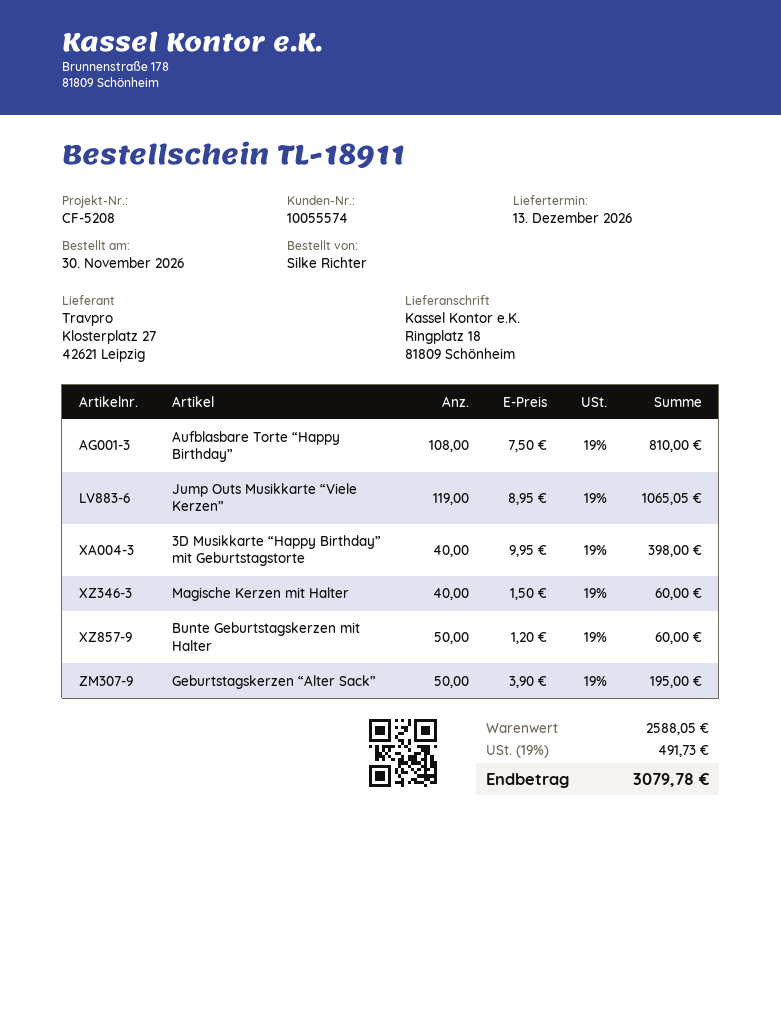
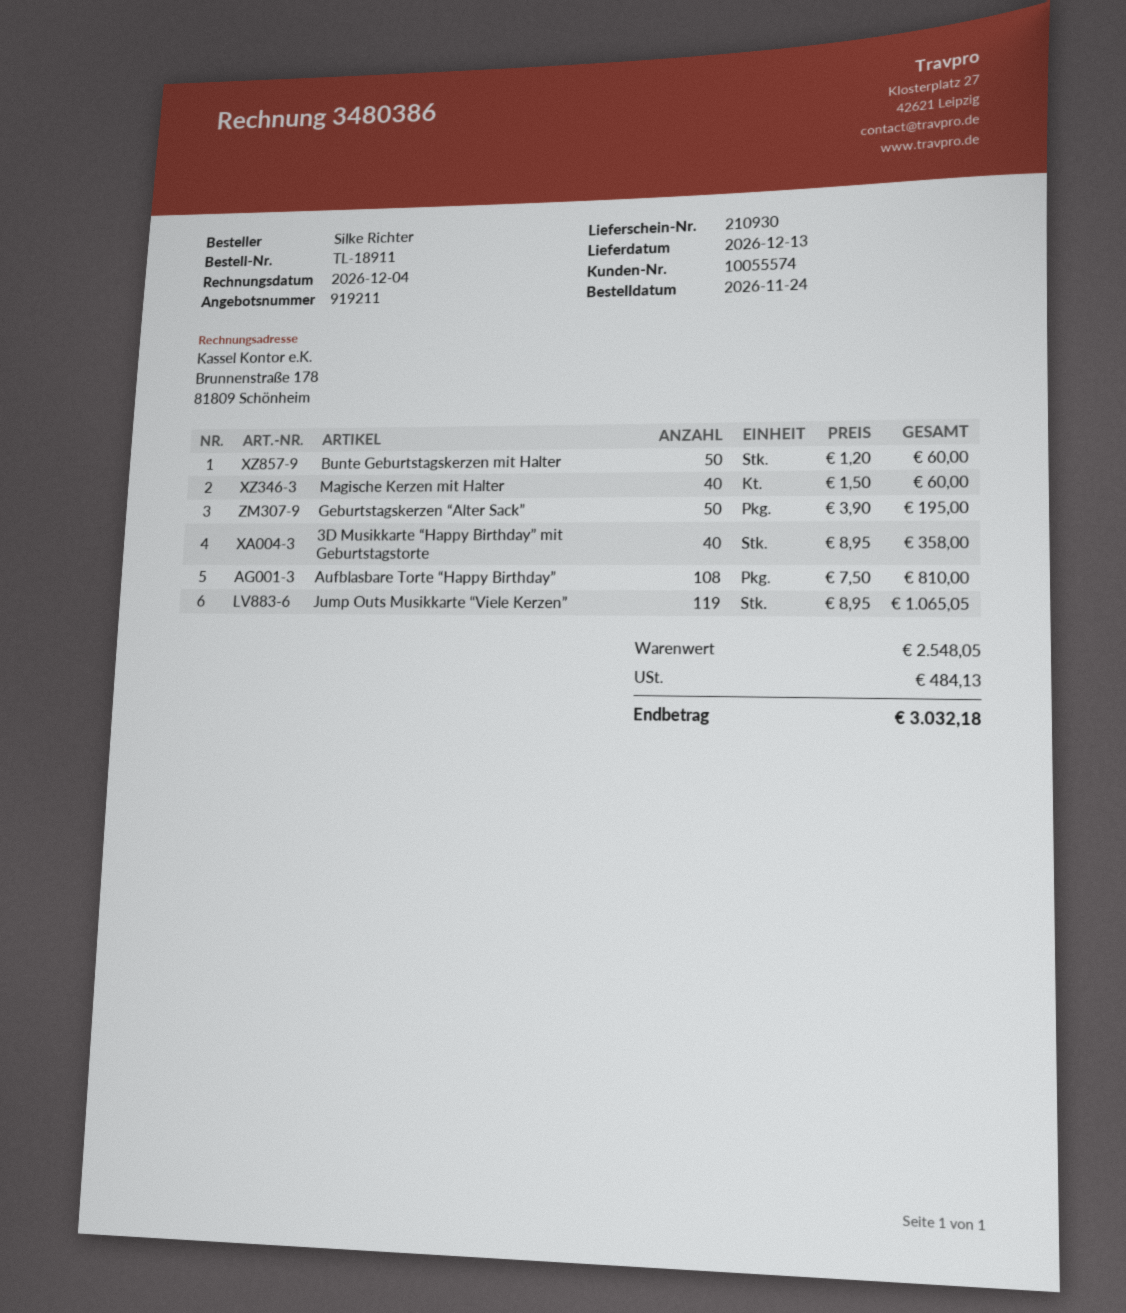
order date: 2026-11-30 -> 2026-11-24
3D Musikkarte “Happy Birthday” mit Geburtstagstorte: 40 x 9.95 = 398.00 -> 40 x 8.95 = 358.00
subtotal: 2588.05 -> 2548.05
tax: 491.73 -> 484.13
total: 3079.78 -> 3032.18

